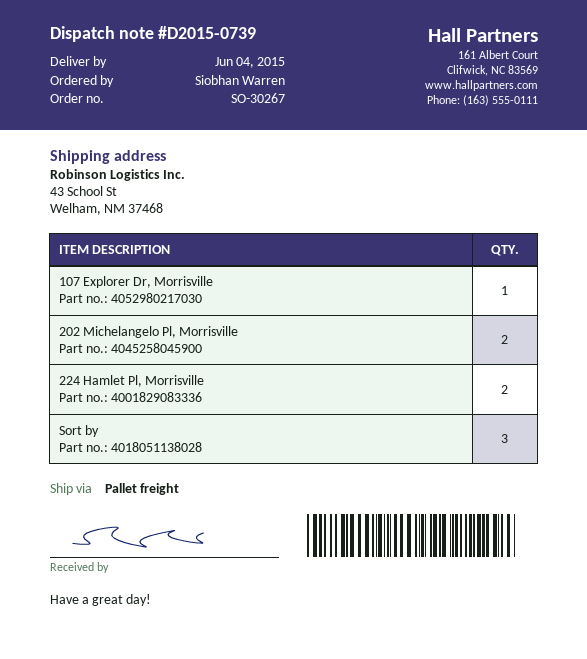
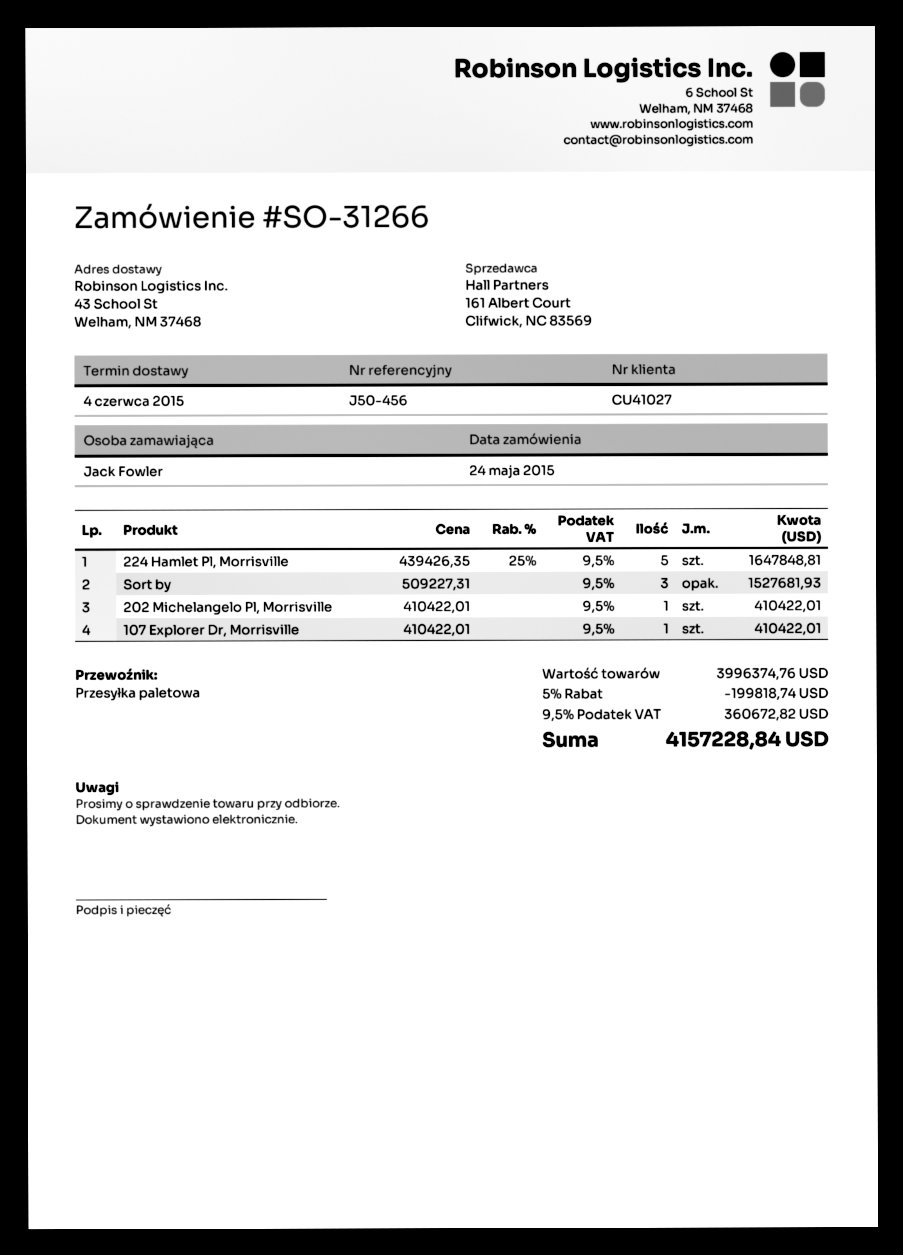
order number: SO-30267 -> SO-31266
ordered by: Siobhan Warren -> Jack Fowler
202 Michelangelo Pl, Morrisville: 2 -> 1
224 Hamlet Pl, Morrisville: 2 -> 5

